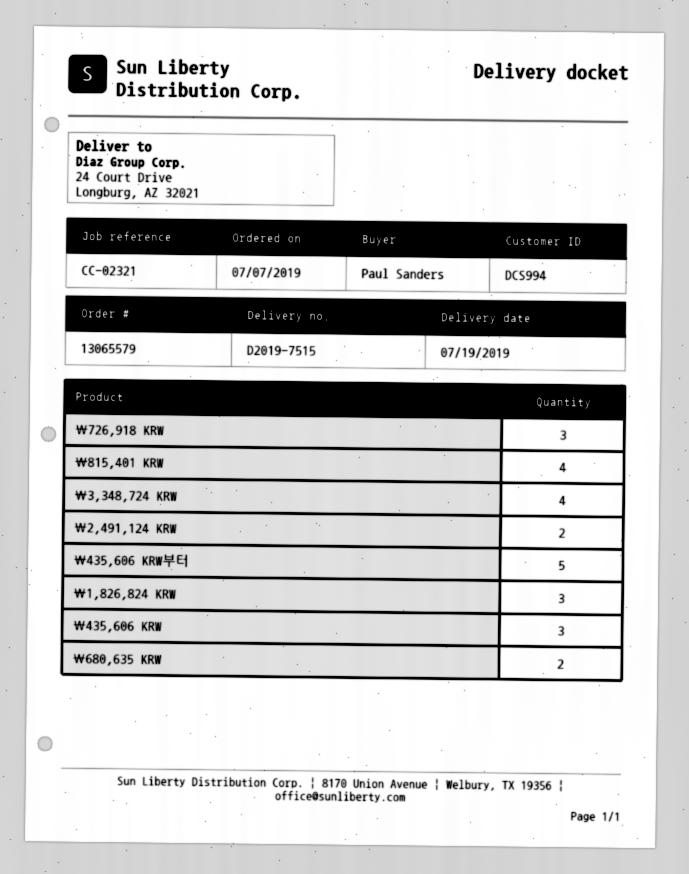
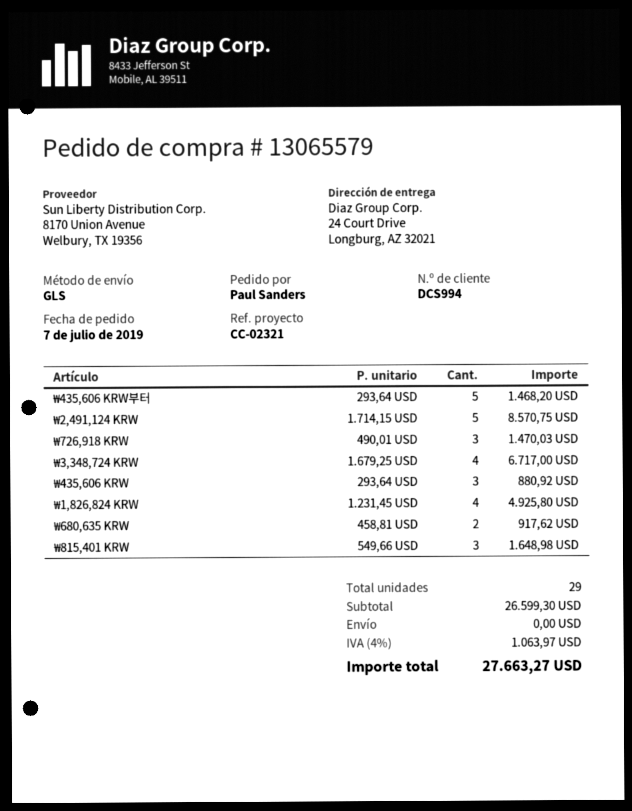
₩815,401 KRW: 4 -> 3
₩2,491,124 KRW: 2 -> 5
₩1,826,824 KRW: 3 -> 4

